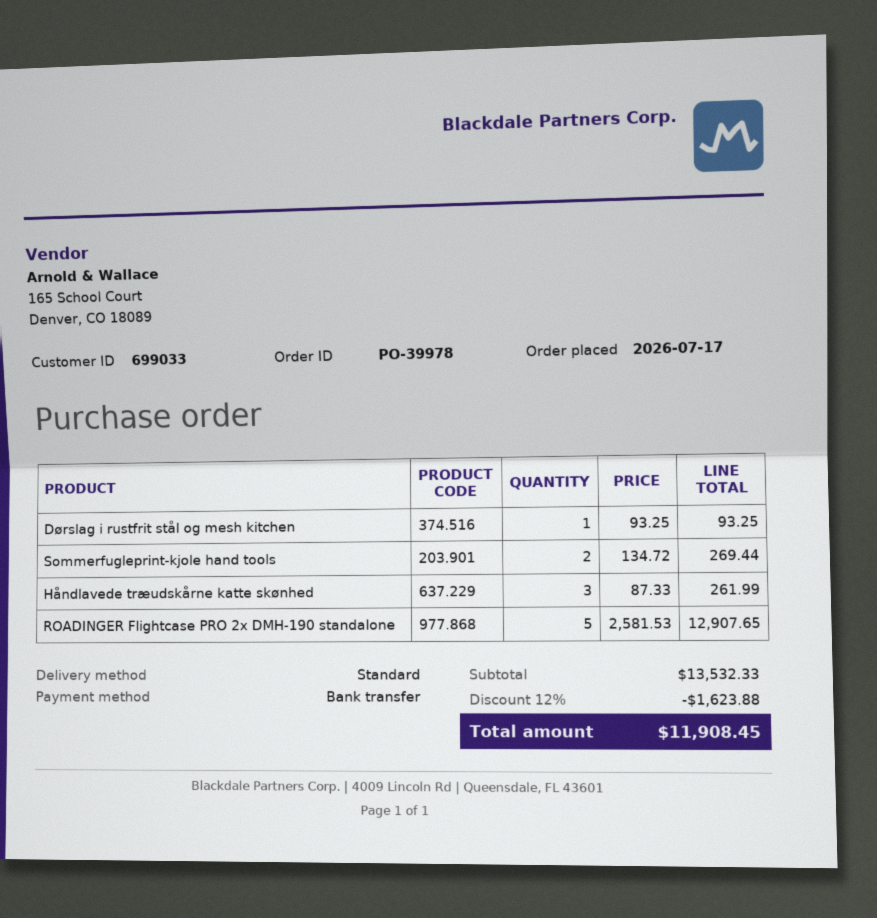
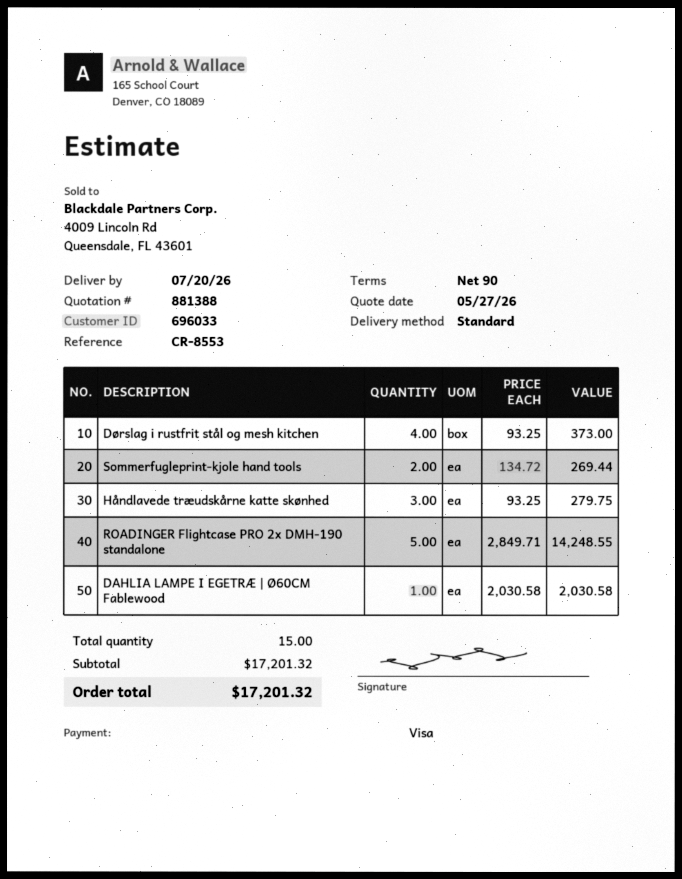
customer number: 699033 -> 696033
payment method: bank transfer -> Visa
Dørslag i rustfrit stål og mesh kitchen: 1 x 93.25 = 93.25 -> 4 x 93.25 = 373.00
Håndlavede træudskårne katte skønhed: 3 x 87.33 = 261.99 -> 3 x 93.25 = 279.75
ROADINGER Flightcase PRO 2x DMH-190 standalone: 5 x 2581.53 = 12907.65 -> 5 x 2849.71 = 14248.55
DAHLIA LAMPE I EGETRÆ | Ø60CM Fablewood: none -> 1 x 2030.58 = 2030.58
subtotal: 13532.33 -> 17201.32
discount: 12% = 1623.88 -> none
total: 11908.45 -> 17201.32

